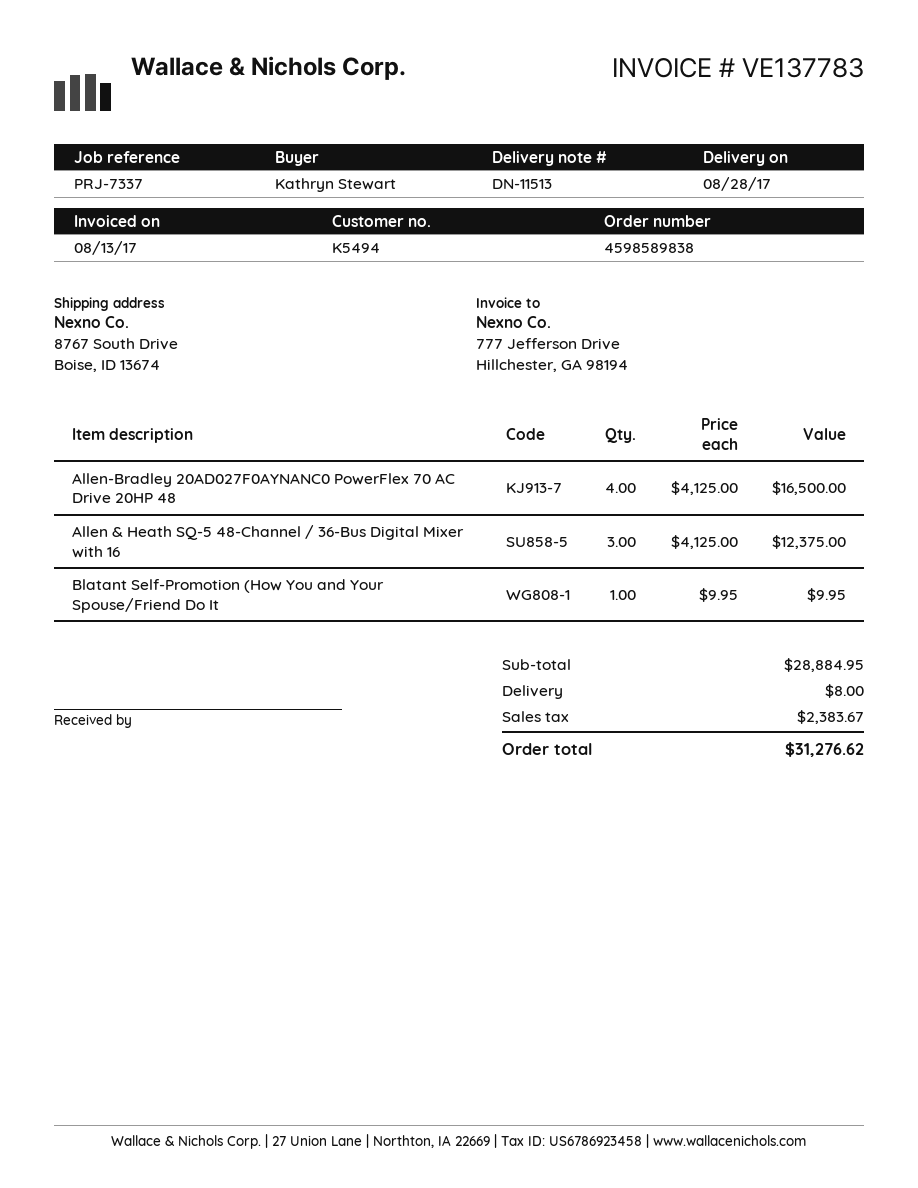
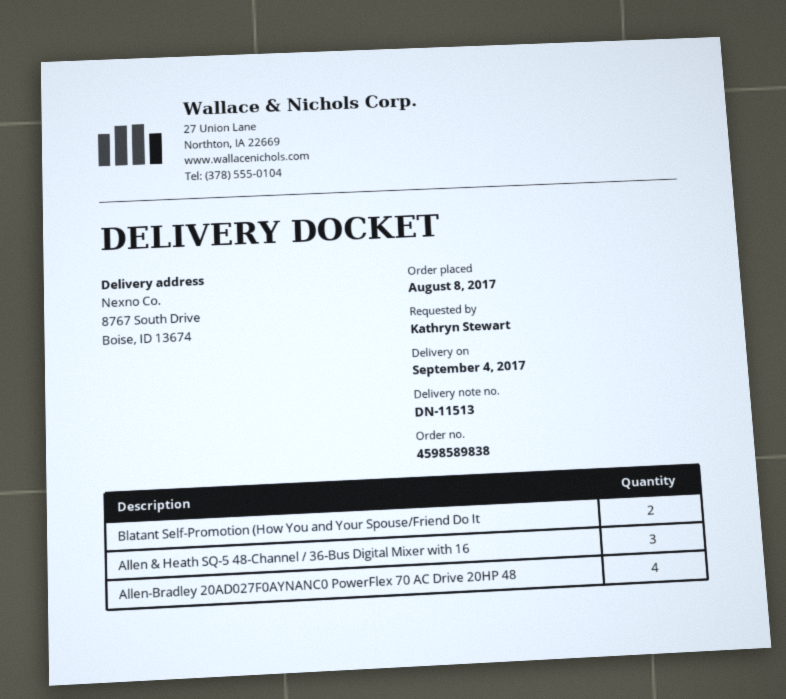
delivery date: 2017-08-28 -> 2017-09-04
Blatant Self-Promotion (How You and Your Spouse/Friend Do It: 1 -> 2

